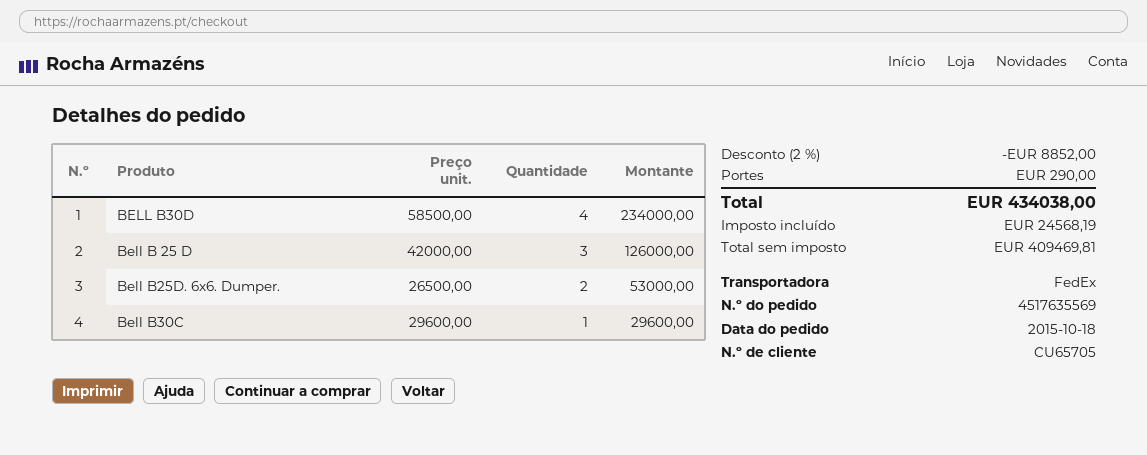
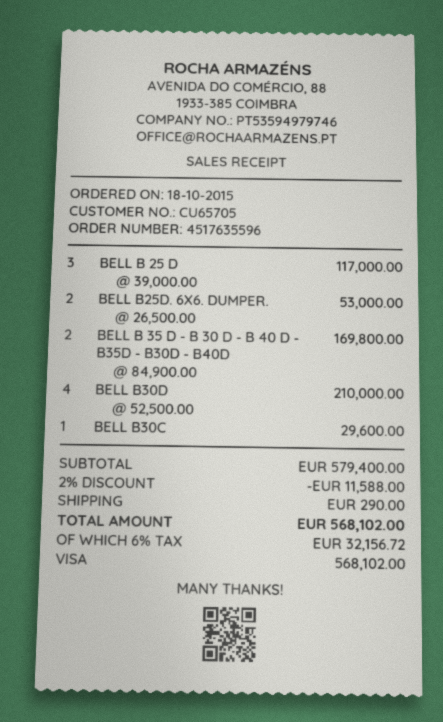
order number: 4517635569 -> 4517635596
BELL B30D: 4 x 58500.00 = 234000.00 -> 4 x 52500.00 = 210000.00
Bell B 25 D: 3 x 42000.00 = 126000.00 -> 3 x 39000.00 = 117000.00
BELL B 35 D - B 30 D - B 40 D - B35D - B30D - B40D: none -> 2 x 84900.00 = 169800.00
discount: 2% = 8852.00 -> 2% = 11588.00
tax: 24568.19 -> 32156.72
total: 434038.00 -> 568102.00

